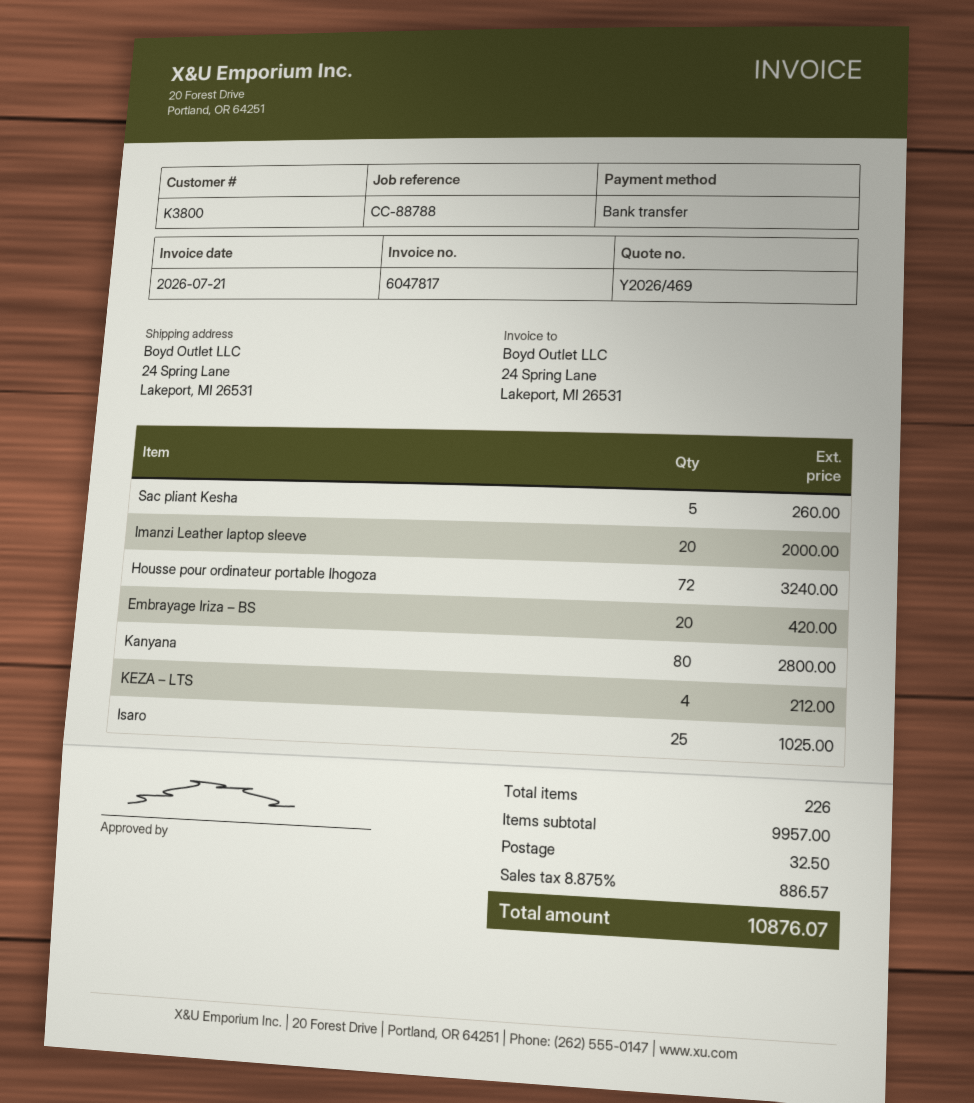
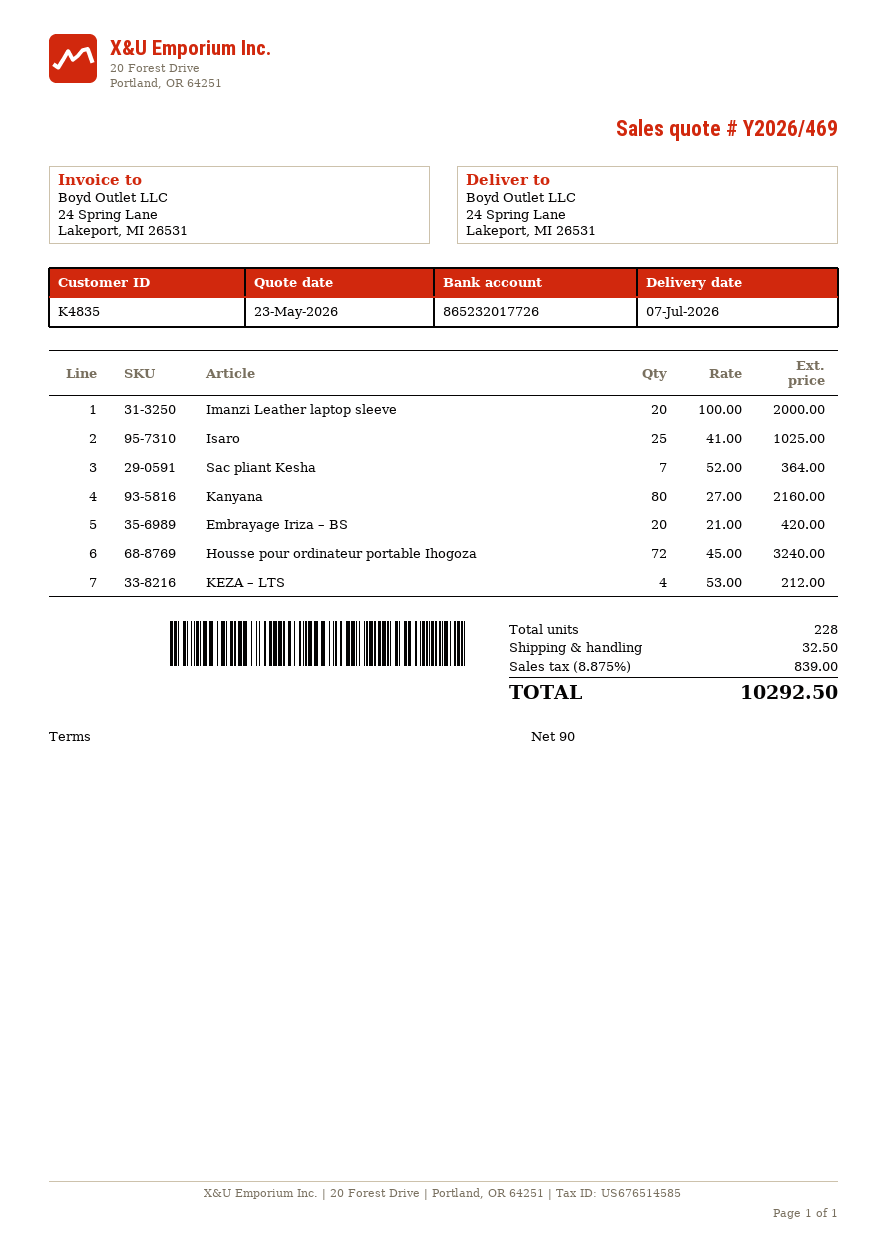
customer number: K3800 -> K4835
Sac pliant Kesha: 5 for 260.00 -> 7 for 364.00
Kanyana: 80 for 2800.00 -> 80 for 2160.00
total quantity: 226 -> 228
tax: 8.875% = 886.57 -> 8.875% = 839.00
total: 10876.07 -> 10292.50

